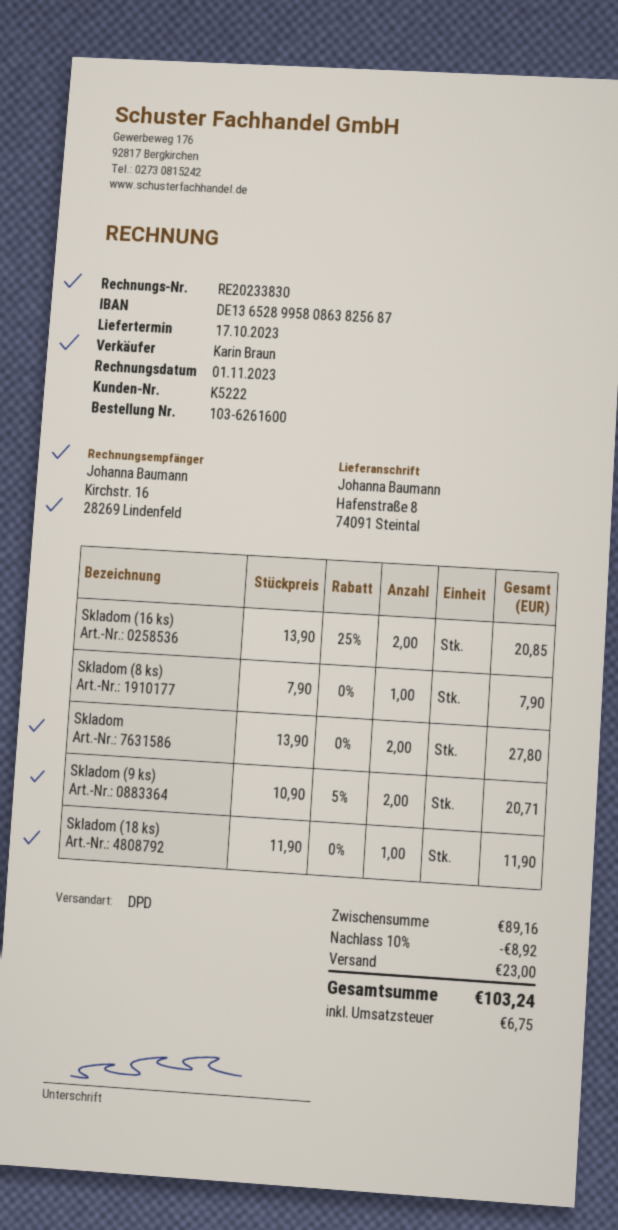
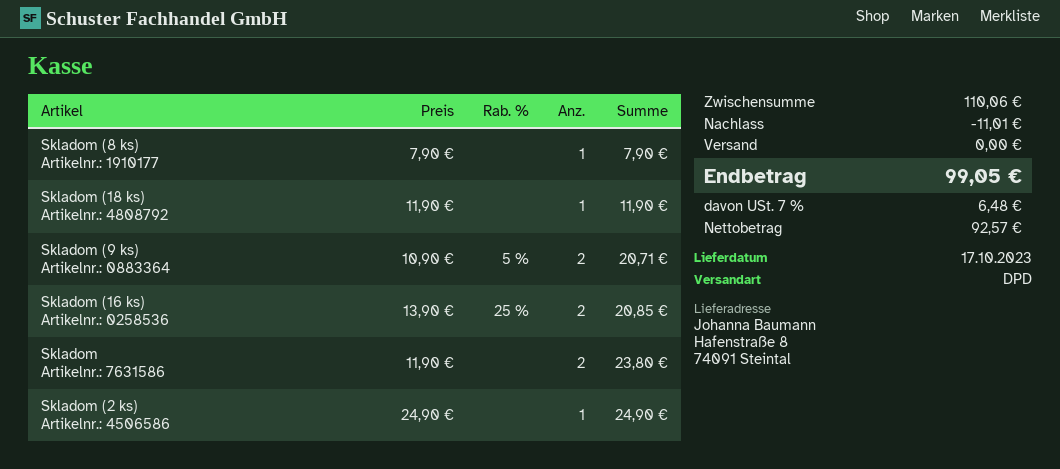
Skladom: 2 x 13.90 = 27.80 -> 2 x 11.90 = 23.80
Skladom (2 ks): none -> 1 x 24.90 = 24.90
subtotal: 89.16 -> 110.06
discount: 8.92 -> 11.01
shipping: 23.00 -> 0.00
tax: 6.75 -> 6.48
total: 103.24 -> 99.05

